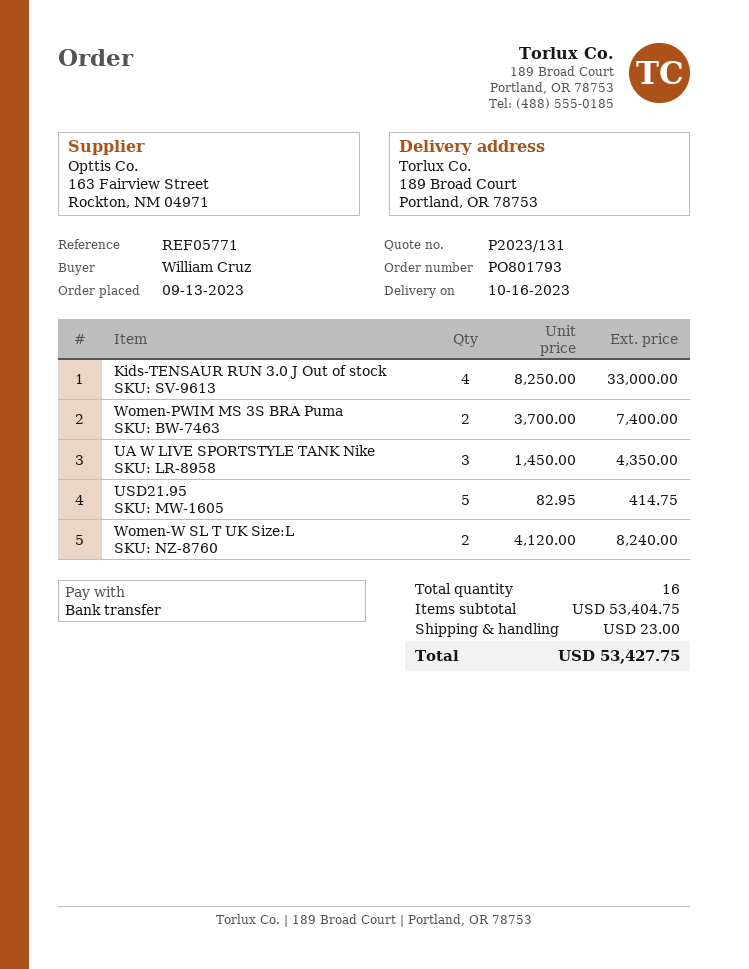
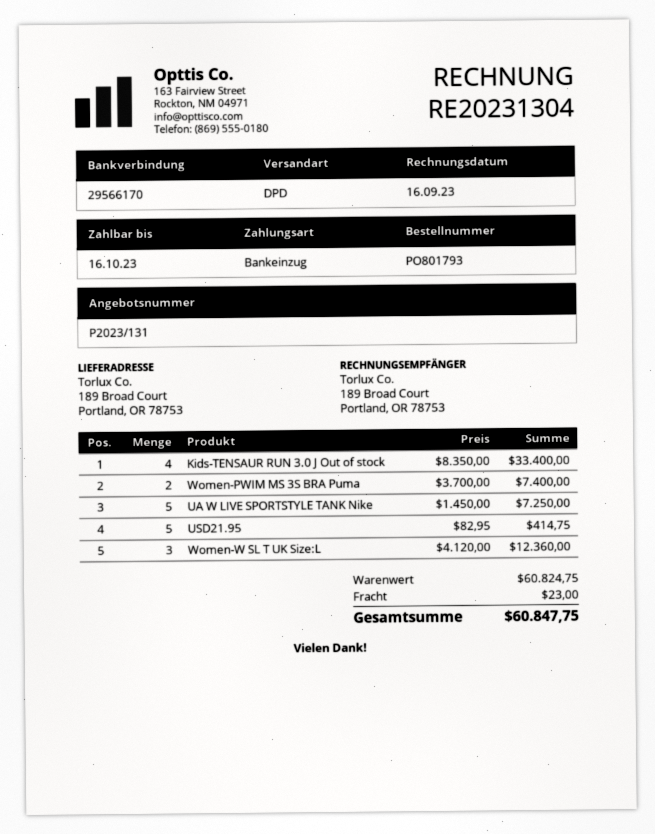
payment method: bank transfer -> direct debit
Kids-TENSAUR RUN 3.0 J Out of stock: 4 x 8250.00 = 33000.00 -> 4 x 8350.00 = 33400.00
UA W LIVE SPORTSTYLE TANK Nike: 3 x 1450.00 = 4350.00 -> 5 x 1450.00 = 7250.00
Women-W SL T UK Size:L: 2 x 4120.00 = 8240.00 -> 3 x 4120.00 = 12360.00
subtotal: 53404.75 -> 60824.75
total: 53427.75 -> 60847.75

